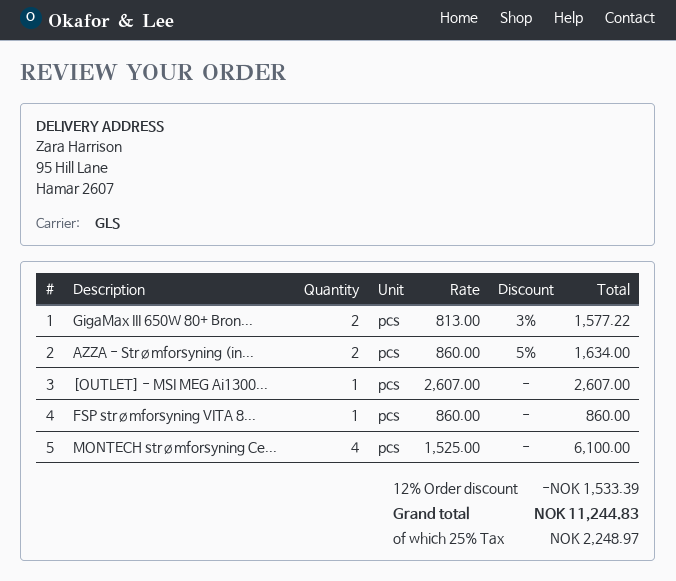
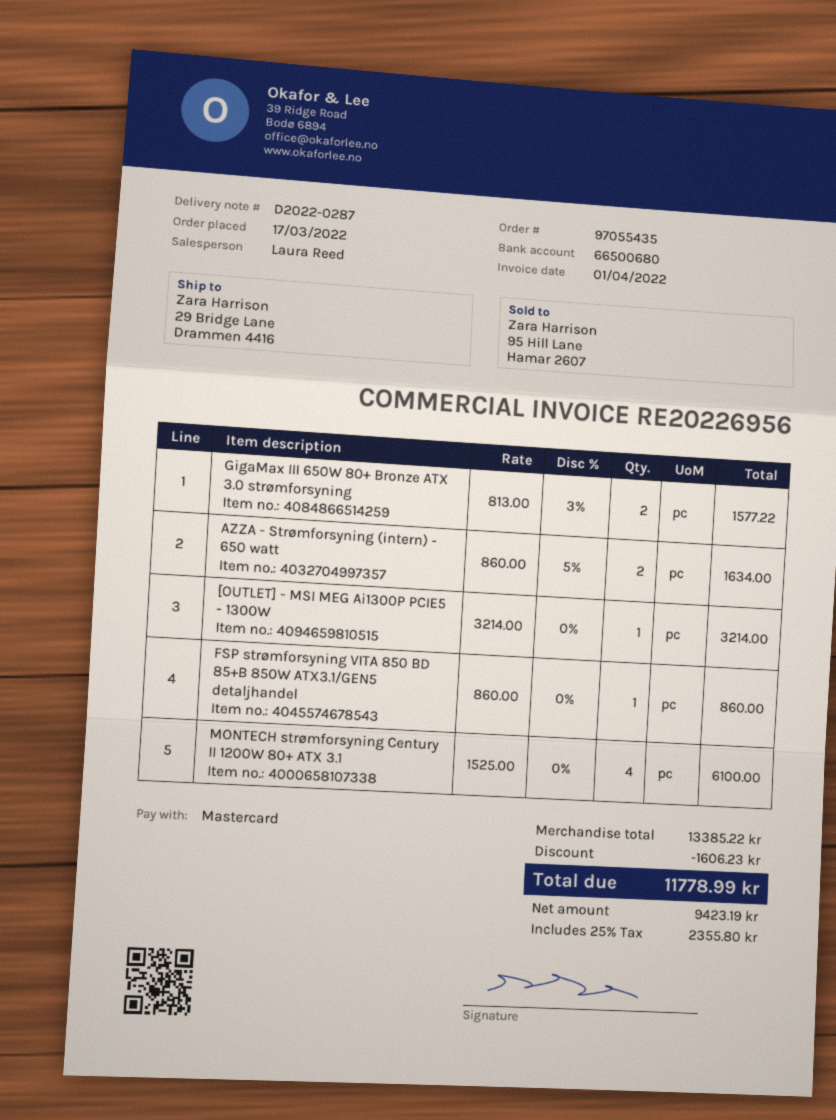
ship to: 95 Hill Lane, Hamar 2607 -> 29 Bridge Lane, Drammen 4416
[OUTLET] - MSI MEG Ai1300...: 1 x 2607.00 = 2607.00 -> 1 x 3214.00 = 3214.00
discount: 1533.39 -> 1606.23
tax: 25% = 2248.97 -> 25% = 2355.80
total: 11244.83 -> 11778.99

